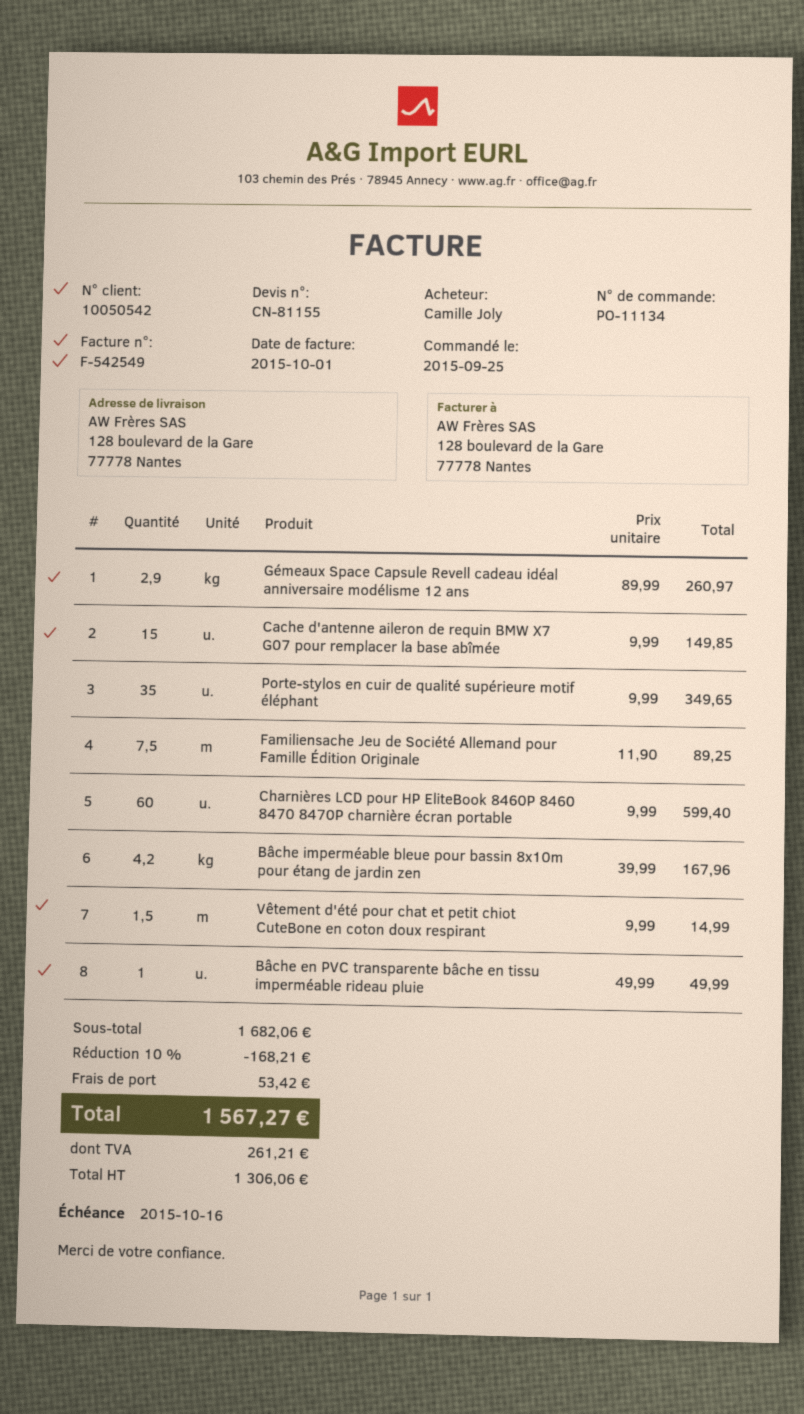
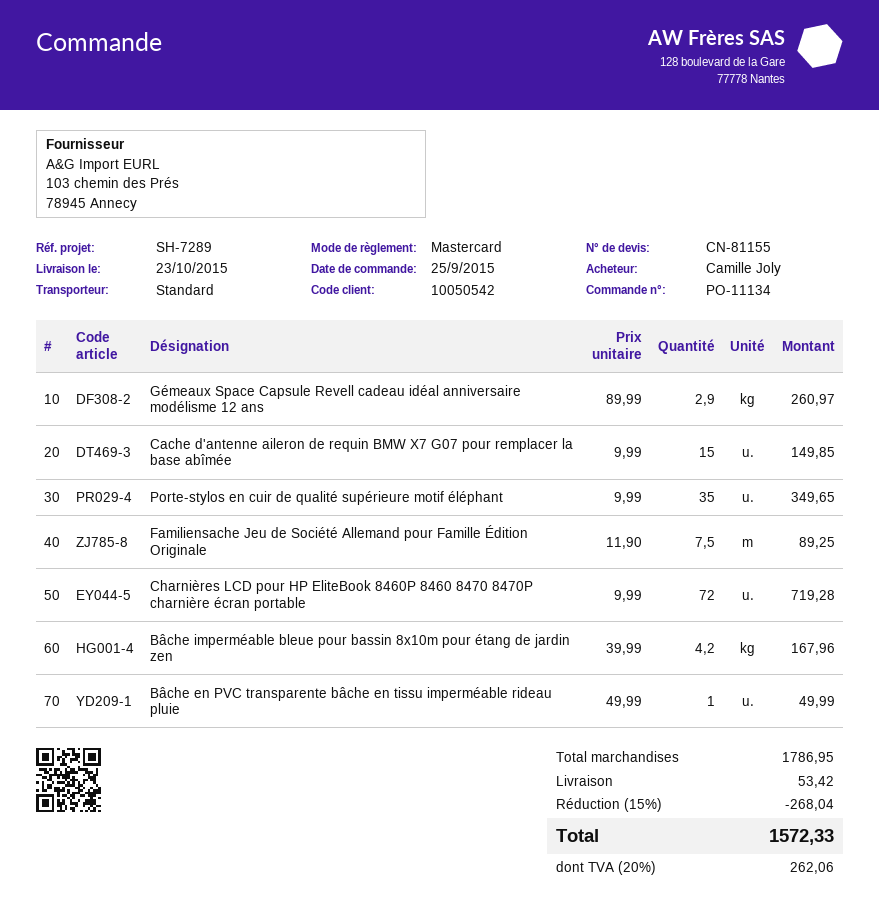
Charnières LCD pour HP EliteBook 8460P 8460 8470 8470P charnière écran portable: 60 x 9.99 = 599.40 -> 72 x 9.99 = 719.28
Vêtement d'été pour chat et petit chiot CuteBone en coton doux respirant: 1.5 x 9.99 = 14.99 -> none
subtotal: 1682.06 -> 1786.95
discount: 10% = 168.21 -> 15% = 268.04
tax: 261.21 -> 262.06
total: 1567.27 -> 1572.33

